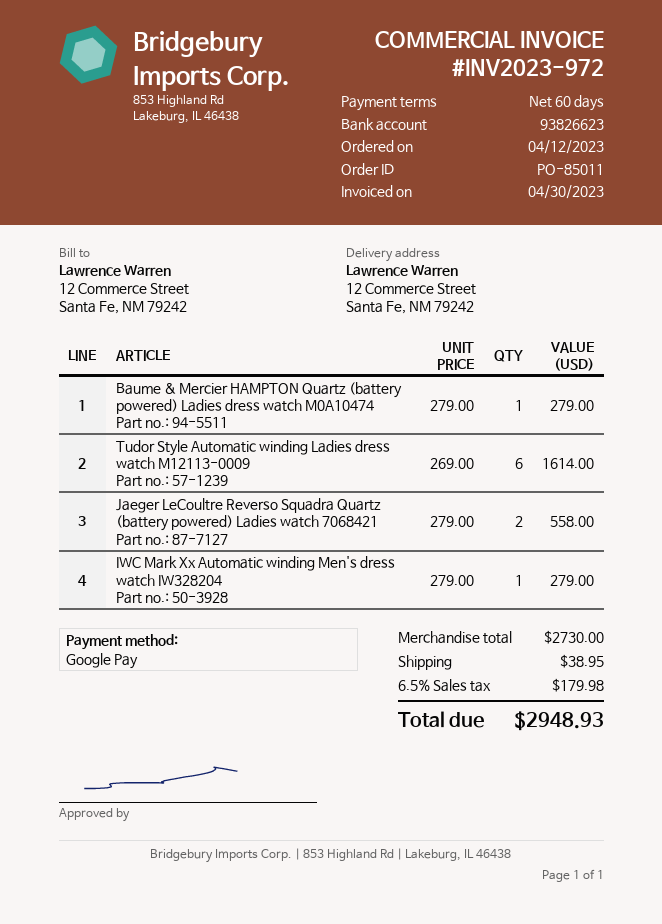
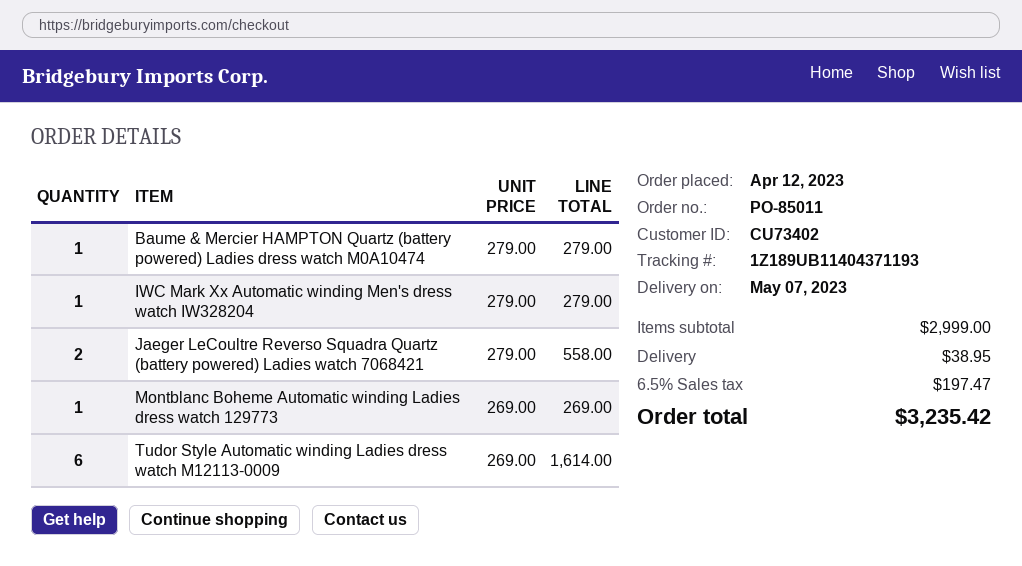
Montblanc Boheme Automatic winding Ladies dress watch 129773: none -> 1 x 269.00 = 269.00
subtotal: 2730.00 -> 2999.00
tax: 6.5% = 179.98 -> 6.5% = 197.47
total: 2948.93 -> 3235.42

